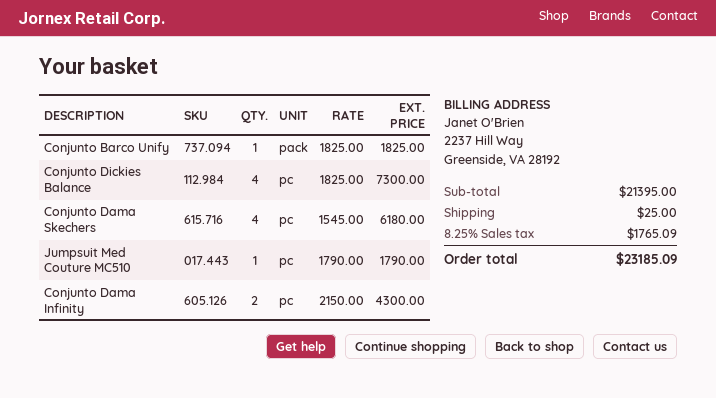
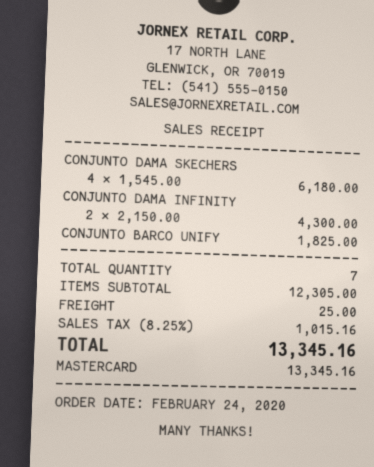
Conjunto Dickies Balance: 4 x 1825.00 = 7300.00 -> none
Jumpsuit Med Couture MC510: 1 x 1790.00 = 1790.00 -> none
subtotal: 21395.00 -> 12305.00
tax: 8.25% = 1765.09 -> 8.25% = 1015.16
total: 23185.09 -> 13345.16

